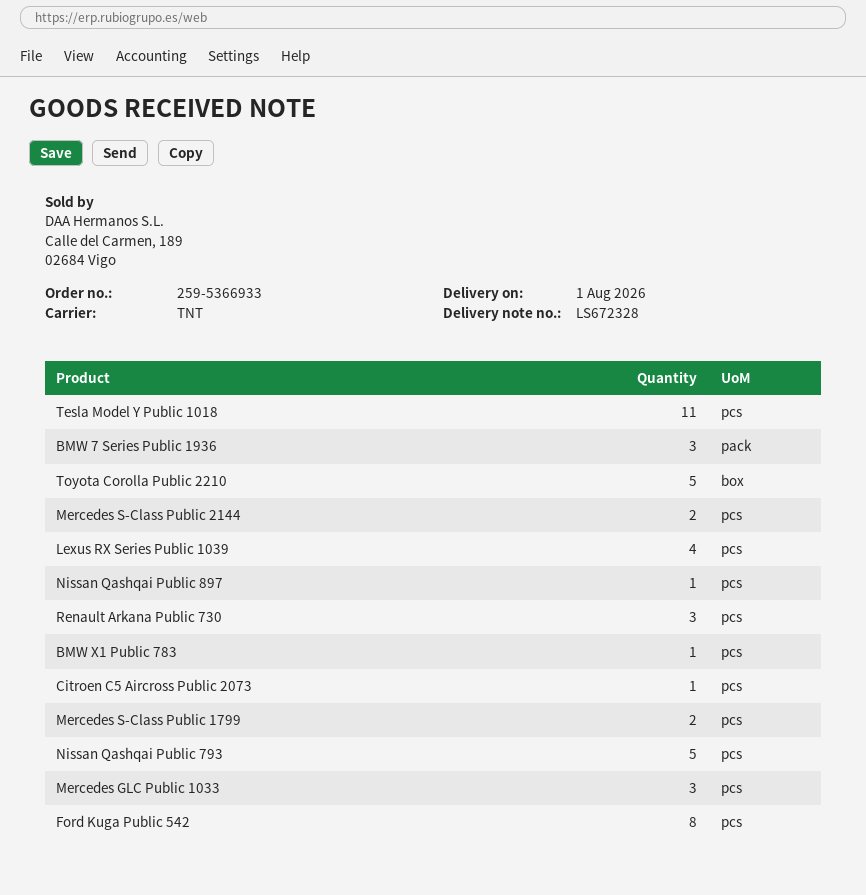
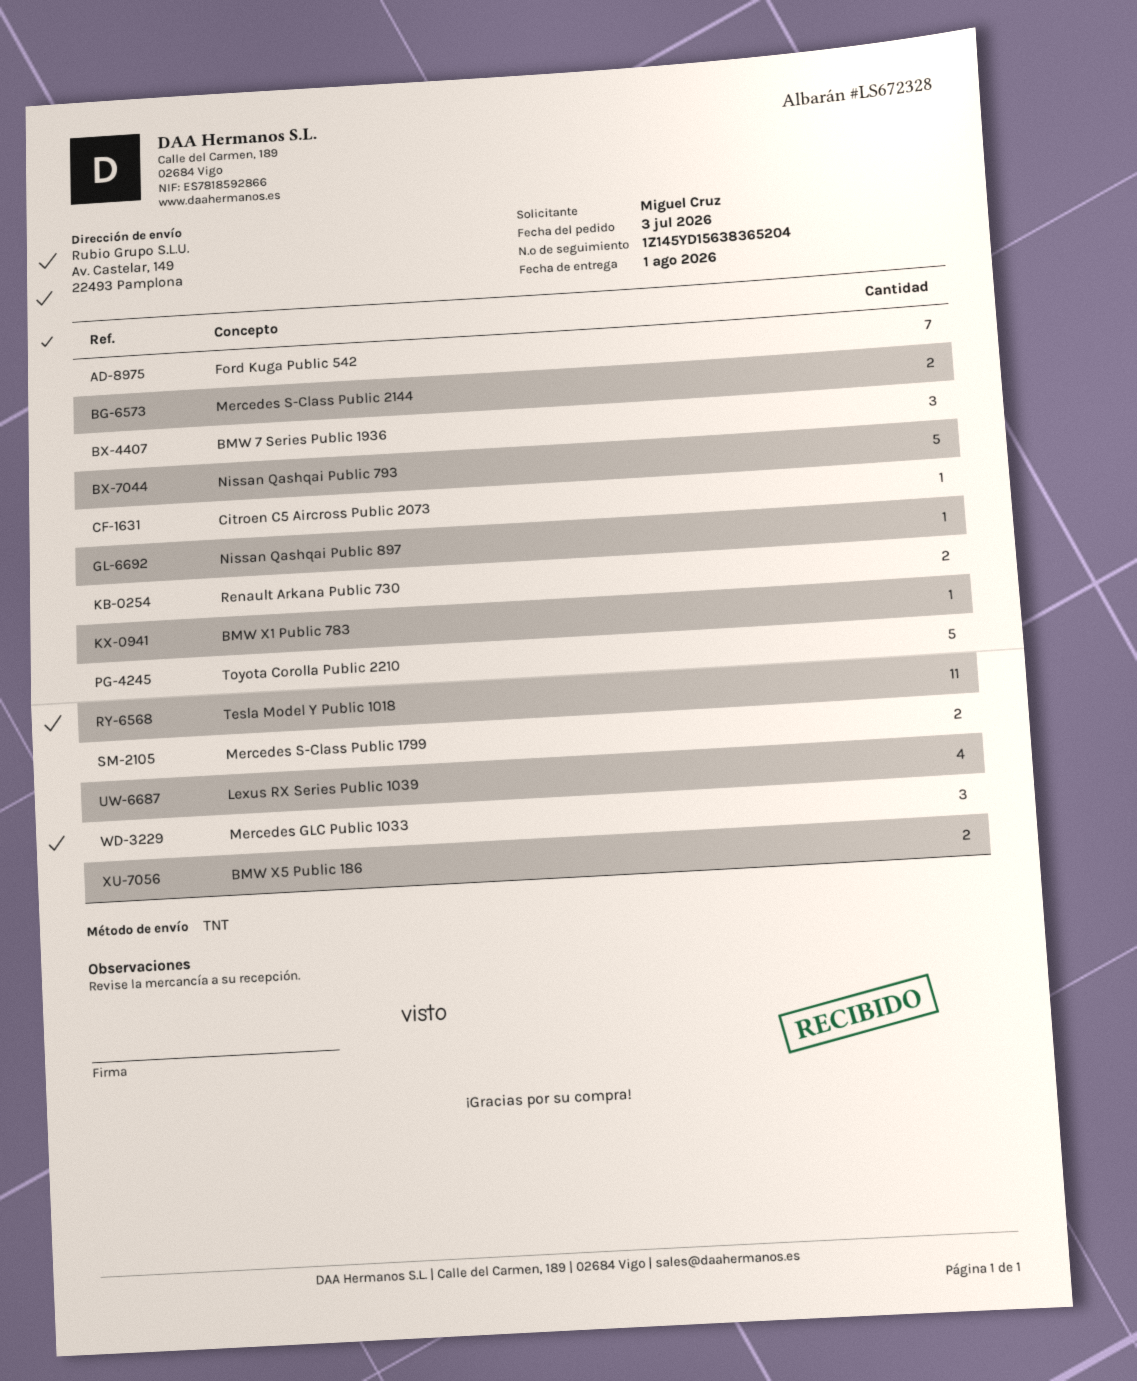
Renault Arkana Public 730: 3 -> 2
Ford Kuga Public 542: 8 -> 7
BMW X5 Public 186: none -> 2

